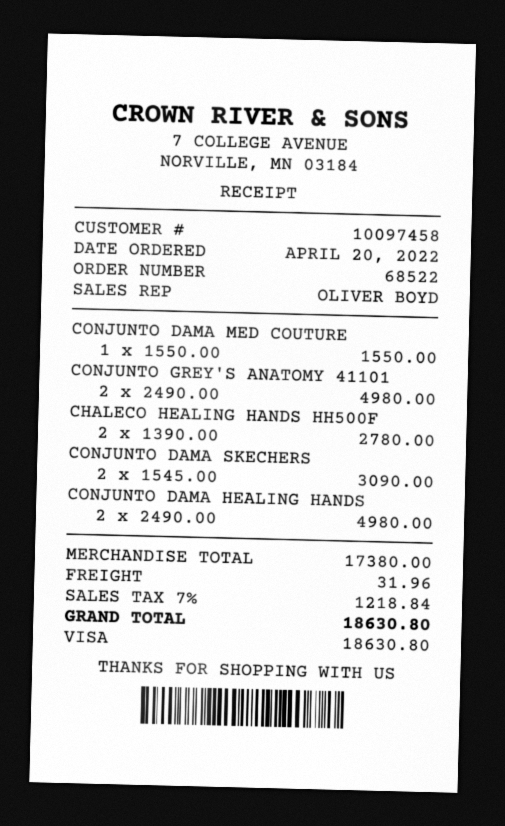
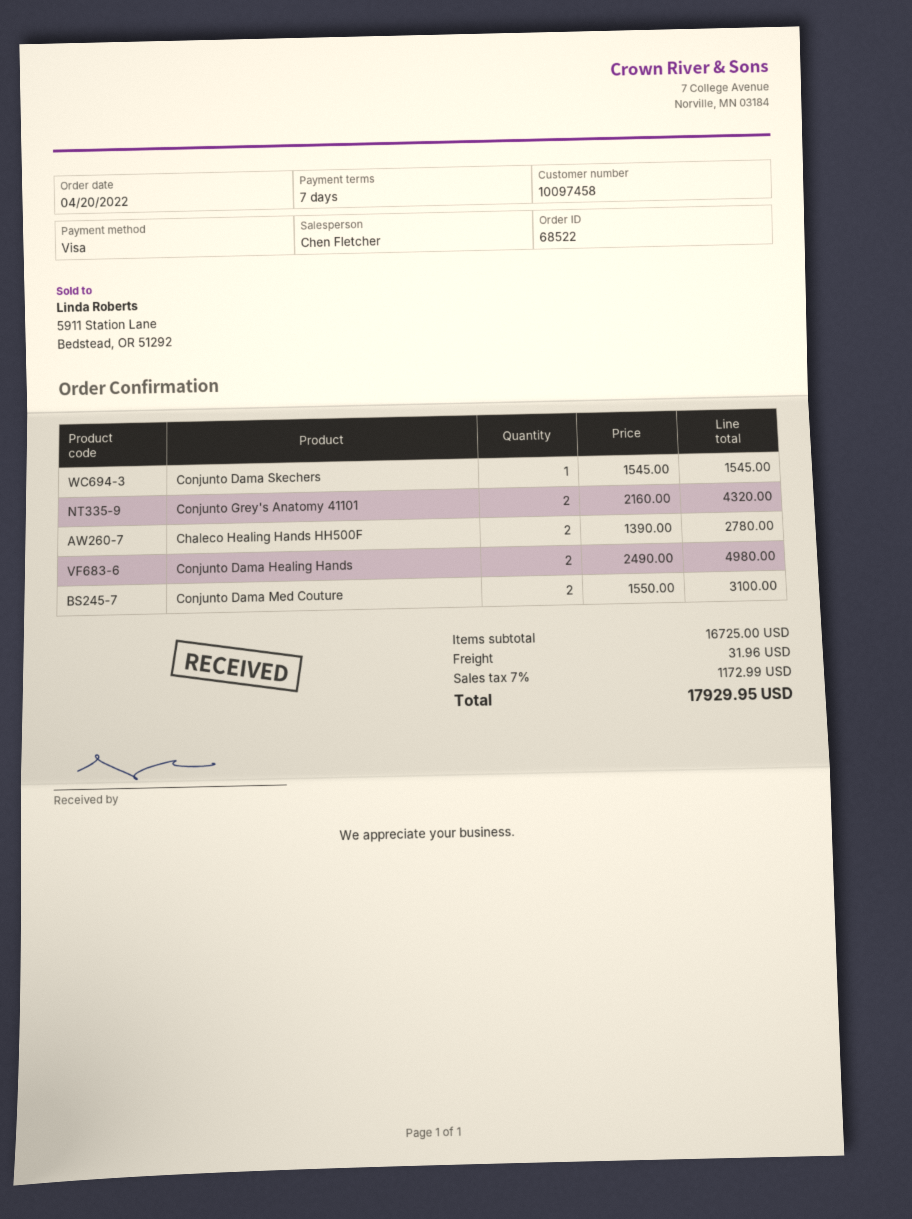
sales rep: OLIVER BOYD -> Chen Fletcher
CONJUNTO DAMA MED COUTURE: 1 x 1550.00 = 1550.00 -> 2 x 1550.00 = 3100.00
CONJUNTO GREY'S ANATOMY 41101: 2 x 2490.00 = 4980.00 -> 2 x 2160.00 = 4320.00
CONJUNTO DAMA SKECHERS: 2 x 1545.00 = 3090.00 -> 1 x 1545.00 = 1545.00
subtotal: 17380.00 -> 16725.00
tax: 7% = 1218.84 -> 7% = 1172.99
total: 18630.80 -> 17929.95

